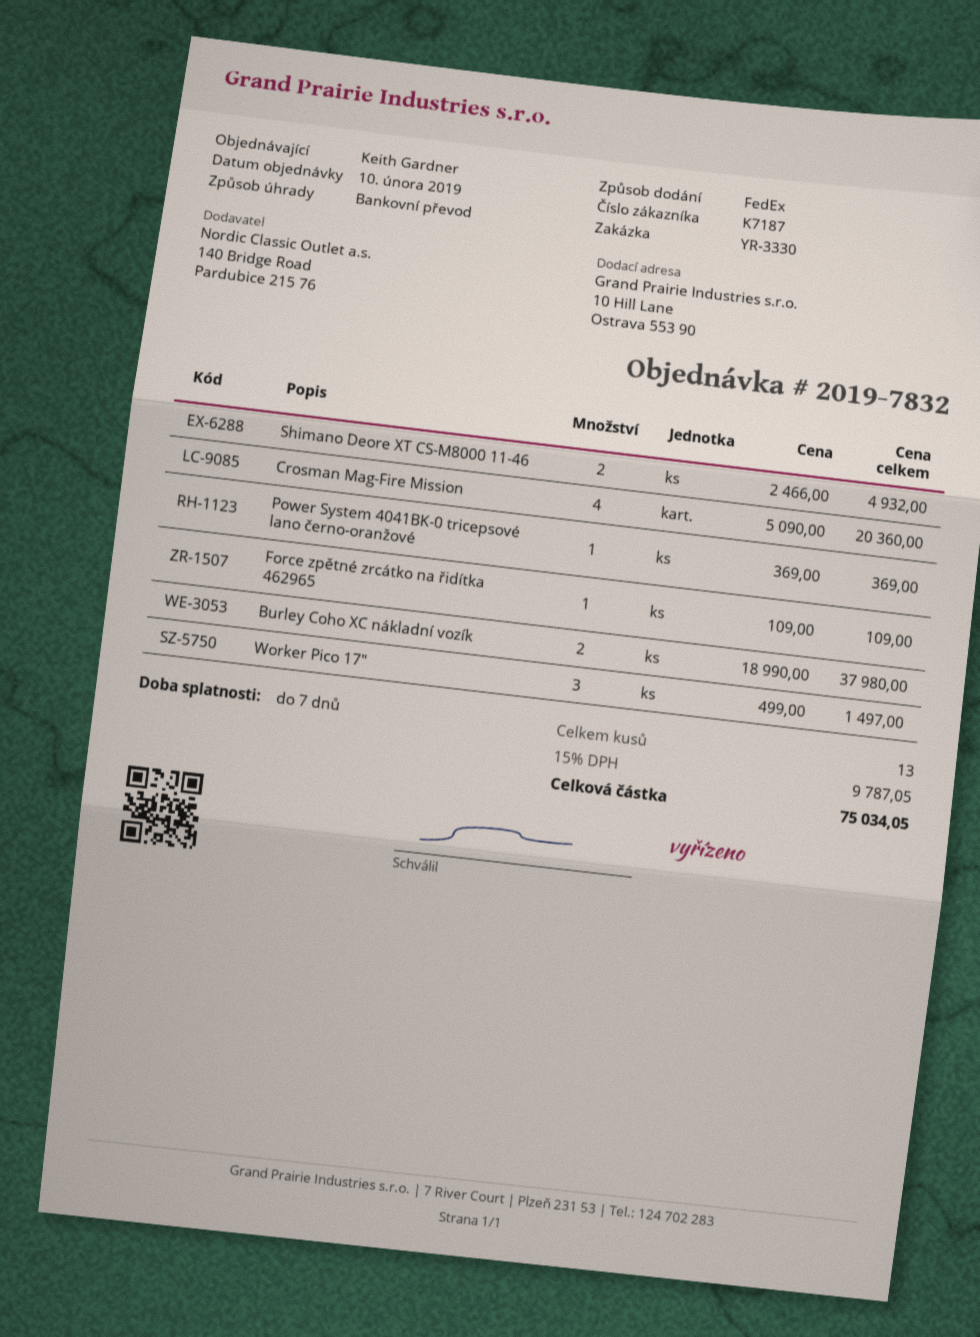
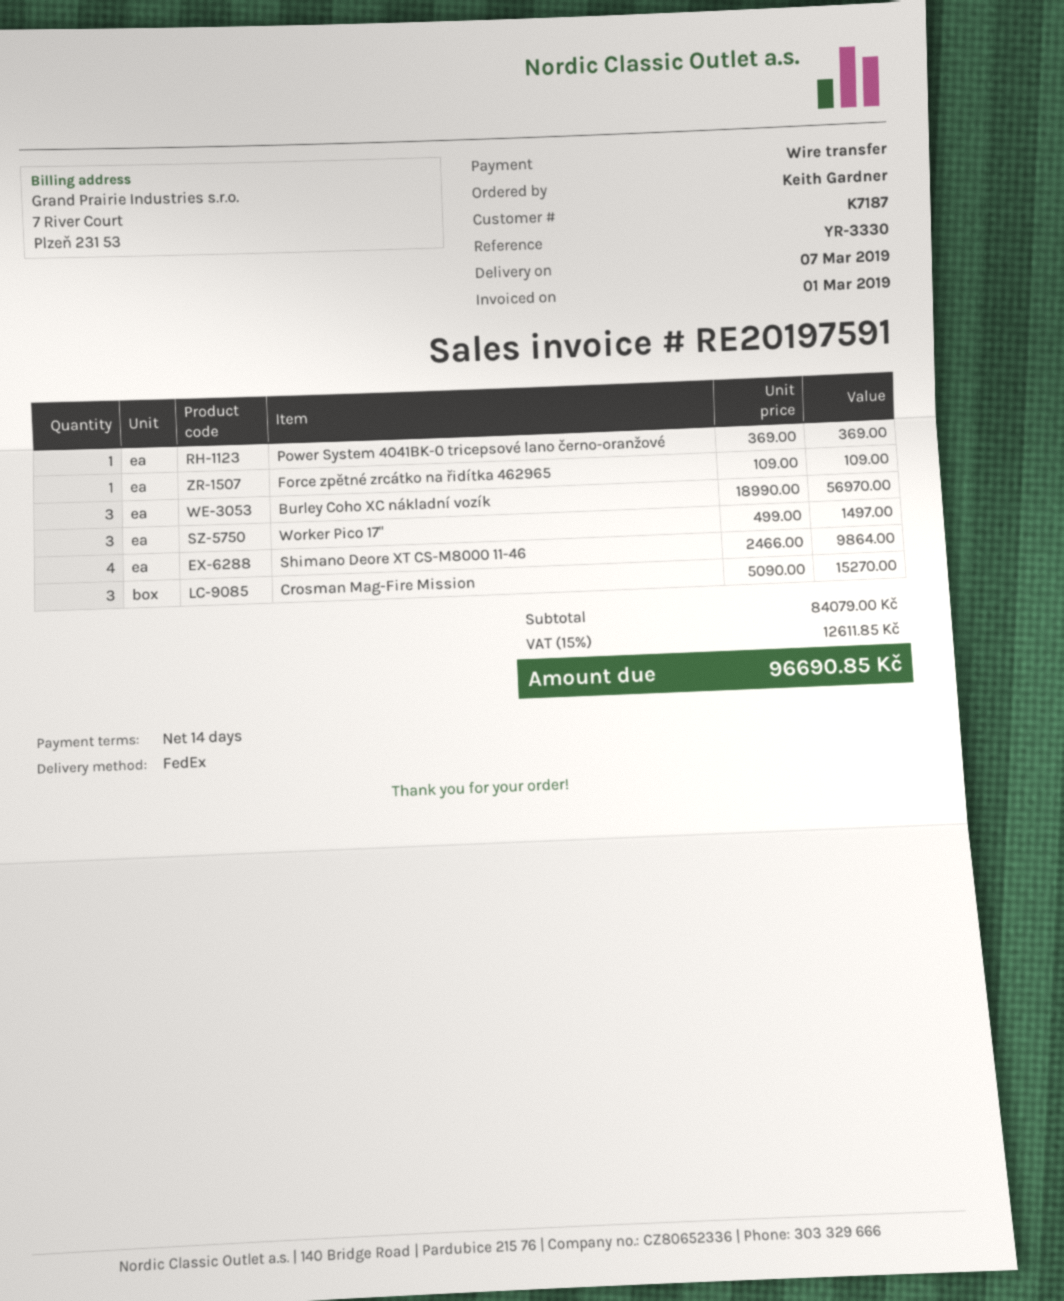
payment terms: 7 days -> 14 days
Shimano Deore XT CS-M8000 11-46: 2 x 2466.00 = 4932.00 -> 4 x 2466.00 = 9864.00
Crosman Mag-Fire Mission: 4 x 5090.00 = 20360.00 -> 3 x 5090.00 = 15270.00
Burley Coho XC nákladní vozík: 2 x 18990.00 = 37980.00 -> 3 x 18990.00 = 56970.00
tax: 15% = 9787.05 -> 15% = 12611.85
total: 75034.05 -> 96690.85

